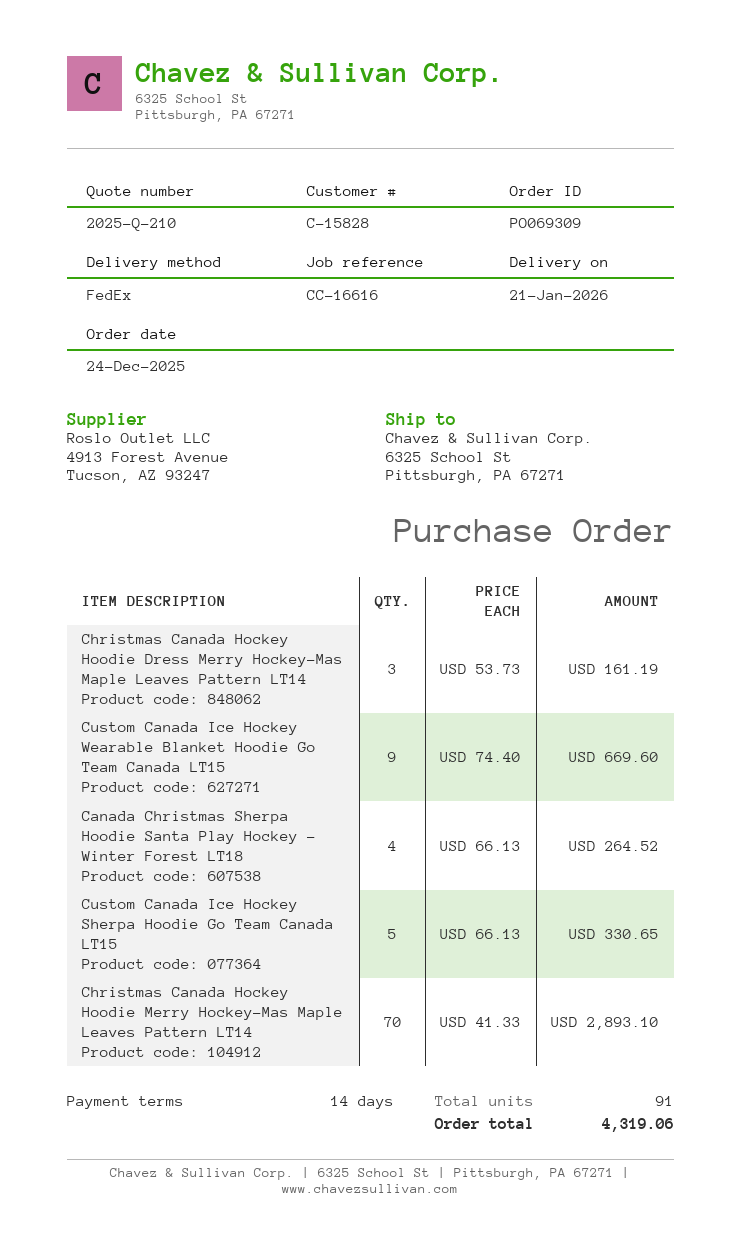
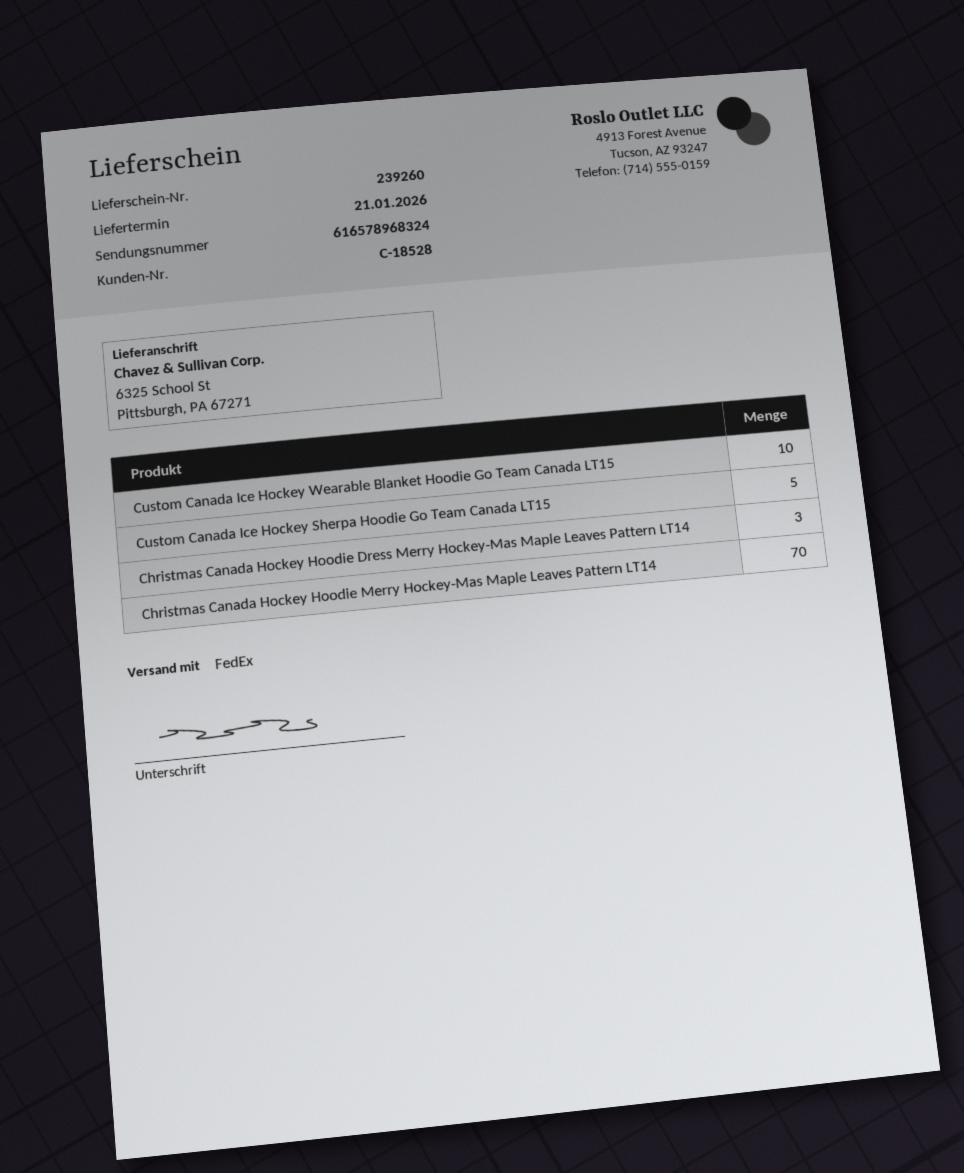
customer number: C-15828 -> C-18528
Custom Canada Ice Hockey Wearable Blanket Hoodie Go Team Canada LT15: 9 -> 10
Canada Christmas Sherpa Hoodie Santa Play Hockey - Winter Forest LT18: 4 -> none

